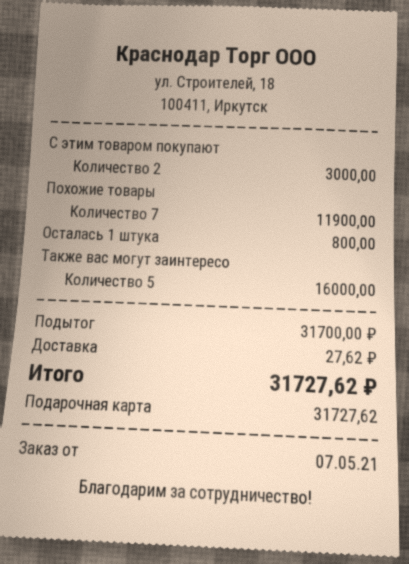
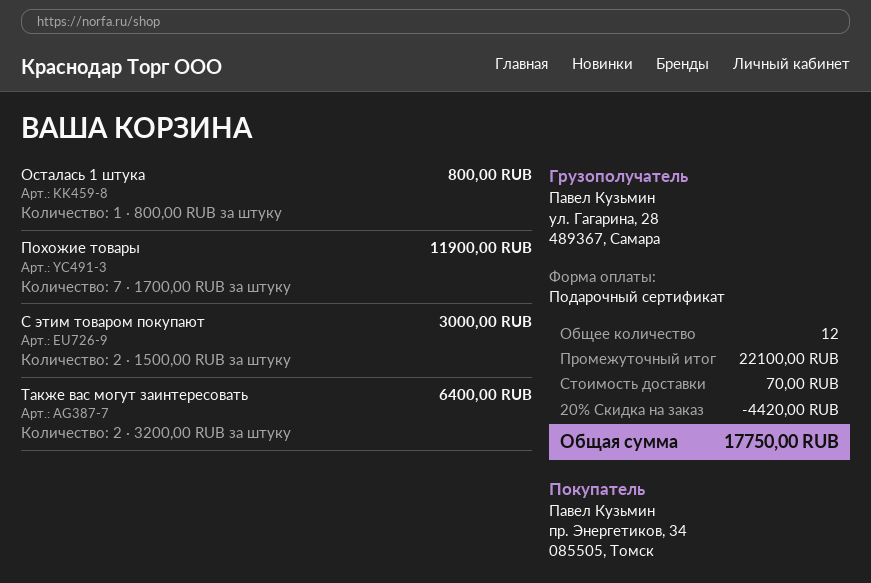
Также вас могут заинтересо: 5 for 16000.00 -> 2 for 6400.00
subtotal: 31700.00 -> 22100.00
discount: none -> 20% = 4420.00
shipping: 27.62 -> 70.00
total: 31727.62 -> 17750.00

